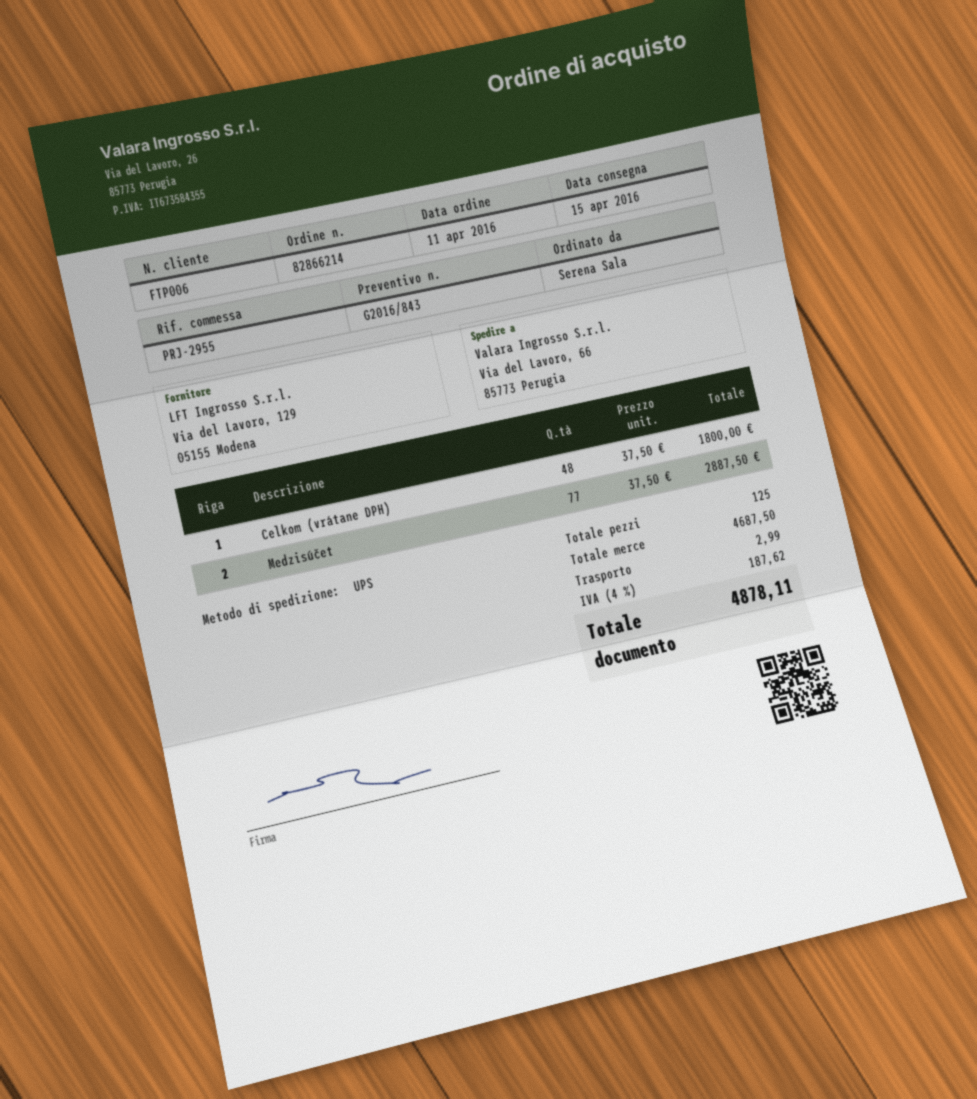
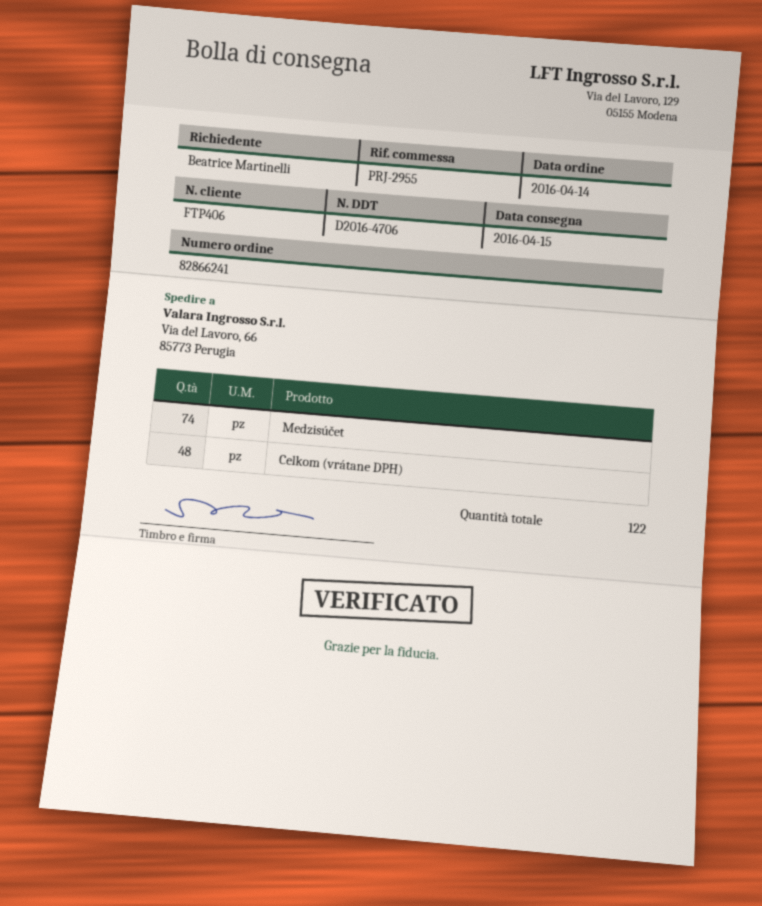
order number: 82866214 -> 82866241
order date: 2016-04-11 -> 2016-04-14
customer number: FTP006 -> FTP406
ordered by: Serena Sala -> Beatrice Martinelli
Medzisúčet: 77 -> 74
total quantity: 125 -> 122

